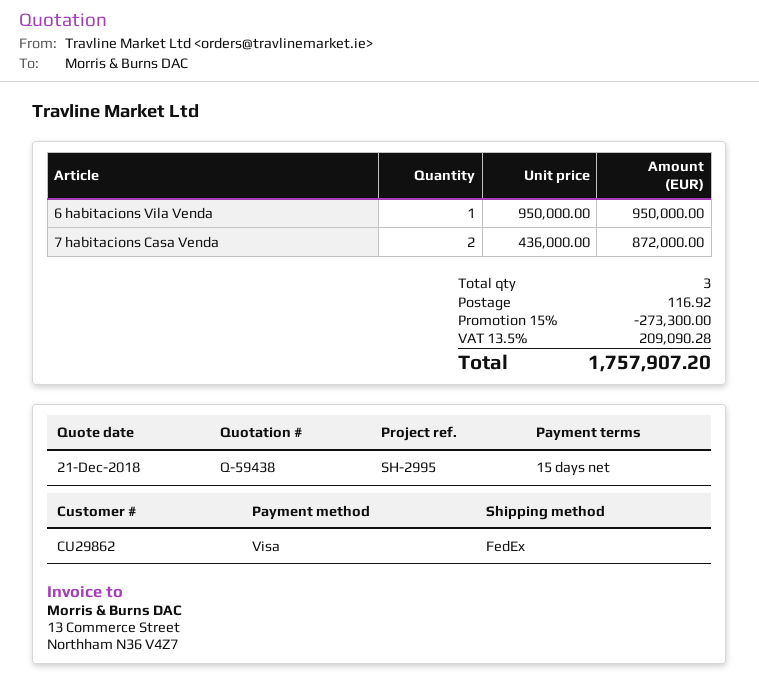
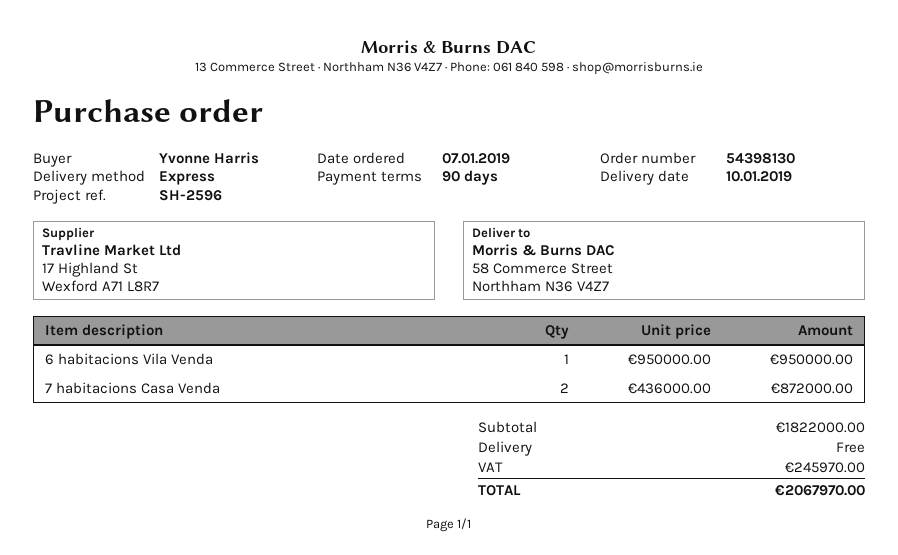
payment terms: 15 days -> 90 days
reference: SH-2995 -> SH-2596
shipping method: FedEx -> express
discount: 15% = 273300.00 -> none
shipping: 116.92 -> 0.00
tax: 209090.28 -> 245970.00
total: 1757907.20 -> 2067970.00

